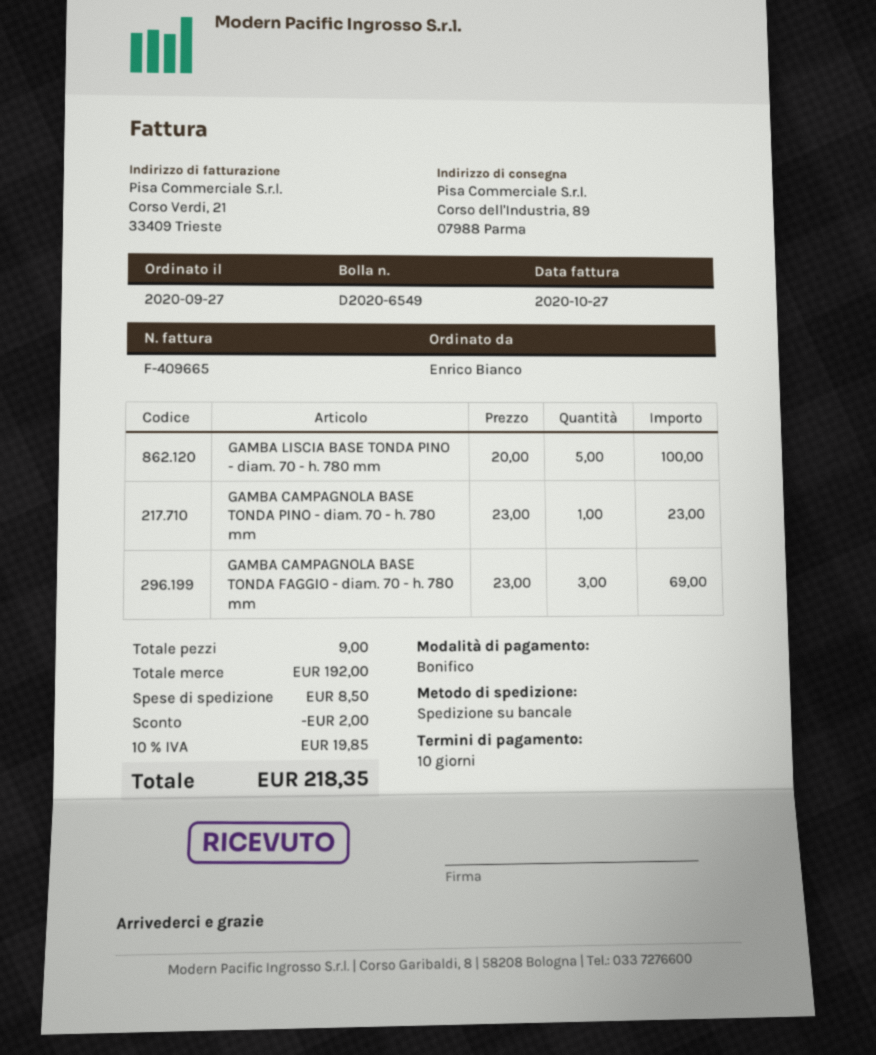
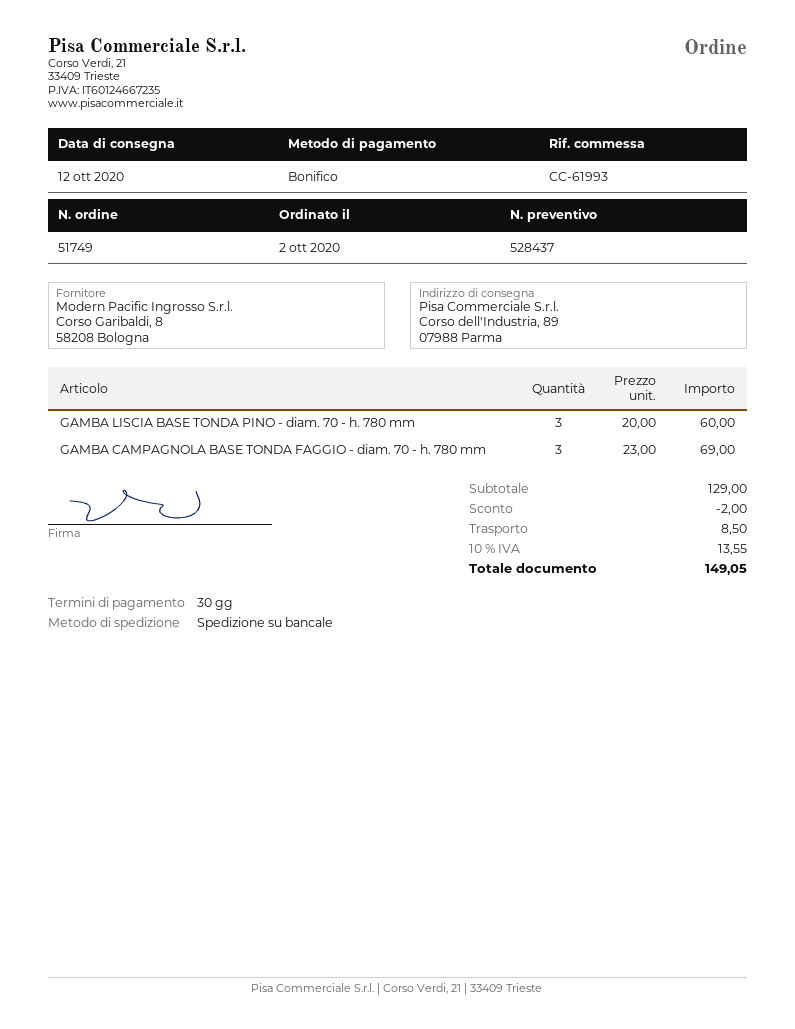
order date: 2020-09-27 -> 2020-10-02
payment terms: 10 days -> 30 days
GAMBA LISCIA BASE TONDA PINO - diam. 70 - h. 780 mm: 5 x 20.00 = 100.00 -> 3 x 20.00 = 60.00
GAMBA CAMPAGNOLA BASE TONDA PINO - diam. 70 - h. 780 mm: 1 x 23.00 = 23.00 -> none
subtotal: 192.00 -> 129.00
tax: 10% = 19.85 -> 10% = 13.55
total: 218.35 -> 149.05

